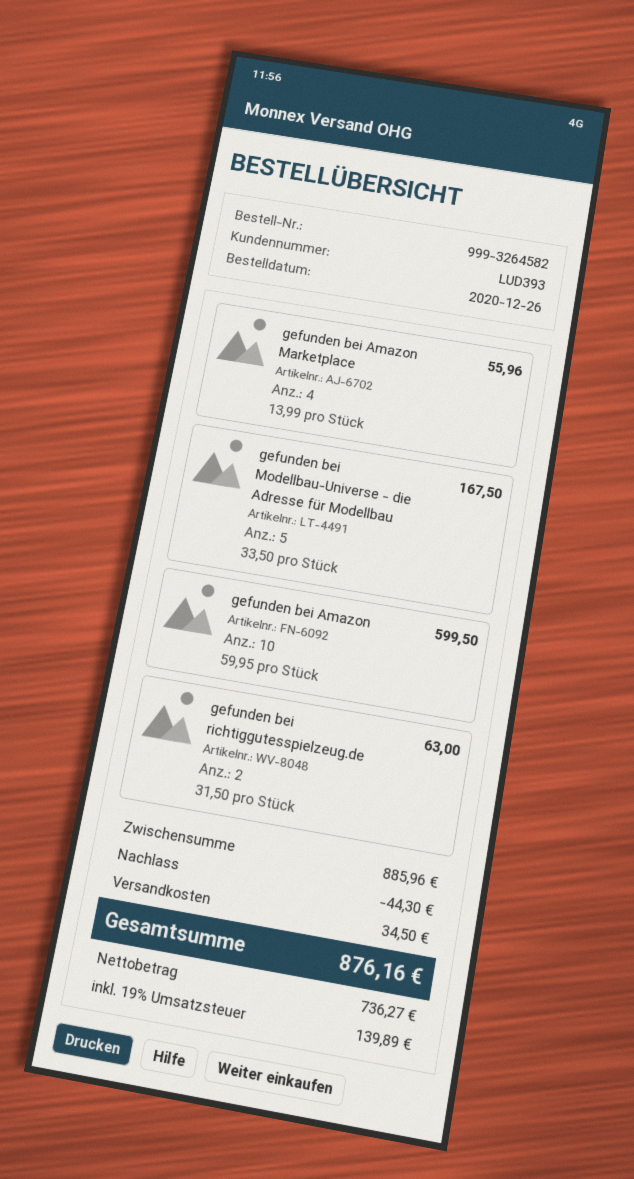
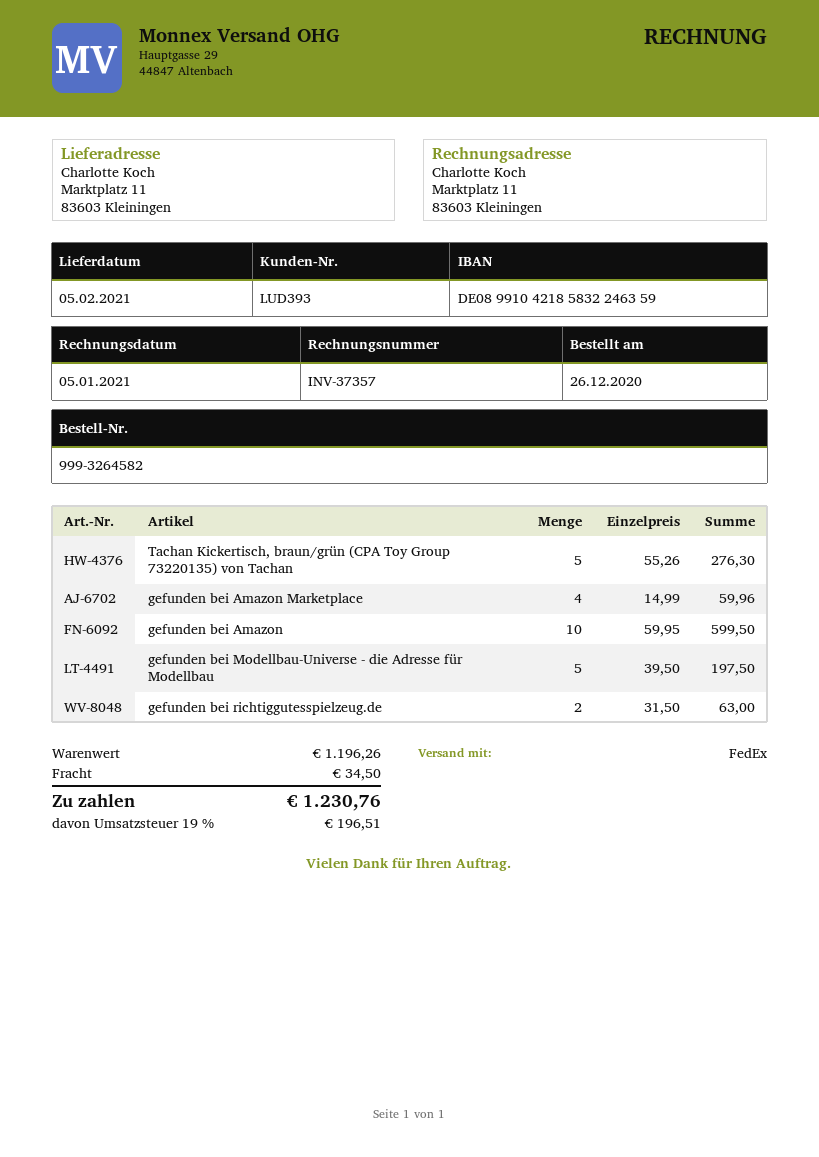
gefunden bei Amazon Marketplace: 4 x 13.99 = 55.96 -> 4 x 14.99 = 59.96
gefunden bei Modellbau-Universe - die Adresse für Modellbau: 5 x 33.50 = 167.50 -> 5 x 39.50 = 197.50
Tachan Kickertisch, braun/grün (CPA Toy Group 73220135) von Tachan: none -> 5 x 55.26 = 276.30
subtotal: 885.96 -> 1196.26
discount: 44.30 -> none
tax: 19% = 139.89 -> 19% = 196.51
total: 876.16 -> 1230.76

